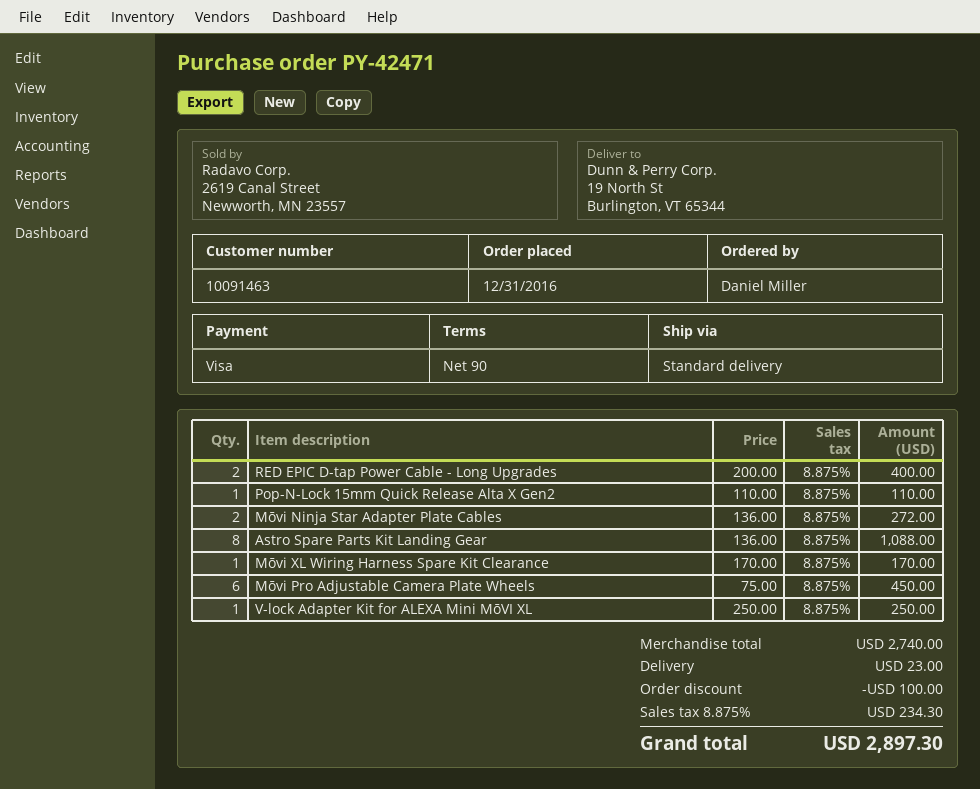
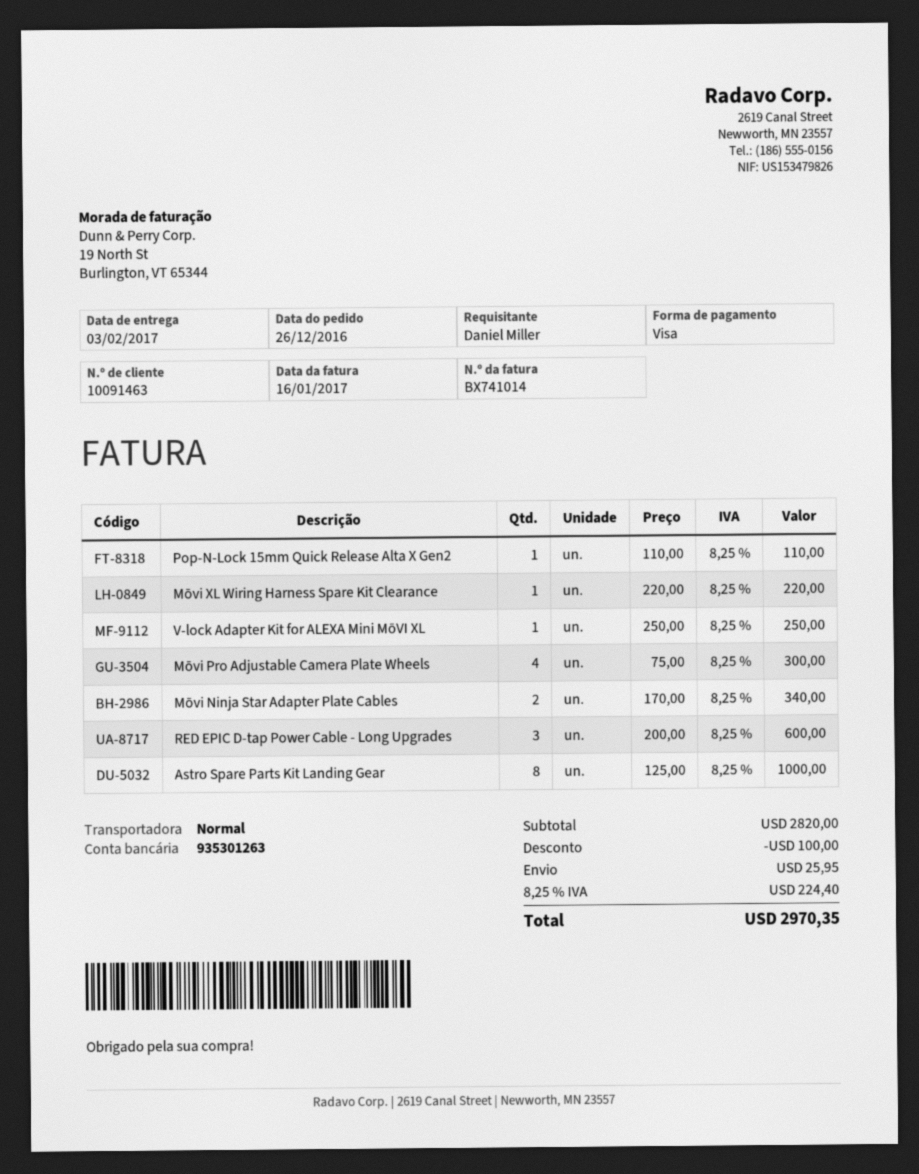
order date: 2016-12-31 -> 2016-12-26
RED EPIC D-tap Power Cable - Long Upgrades: 2 x 200.00 = 400.00 -> 3 x 200.00 = 600.00
Mōvi Ninja Star Adapter Plate Cables: 2 x 136.00 = 272.00 -> 2 x 170.00 = 340.00
Astro Spare Parts Kit Landing Gear: 8 x 136.00 = 1088.00 -> 8 x 125.00 = 1000.00
Mōvi XL Wiring Harness Spare Kit Clearance: 1 x 170.00 = 170.00 -> 1 x 220.00 = 220.00
Mōvi Pro Adjustable Camera Plate Wheels: 6 x 75.00 = 450.00 -> 4 x 75.00 = 300.00
subtotal: 2740.00 -> 2820.00
shipping: 23.00 -> 25.95
tax: 8.875% = 234.30 -> 8.25% = 224.40
total: 2897.30 -> 2970.35

